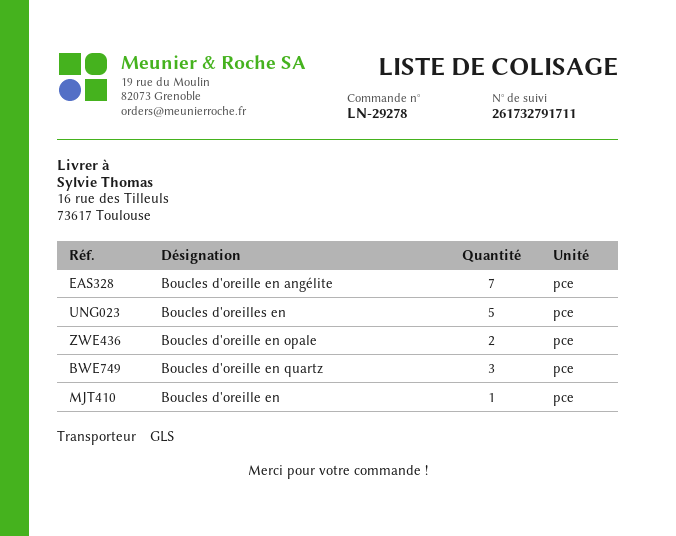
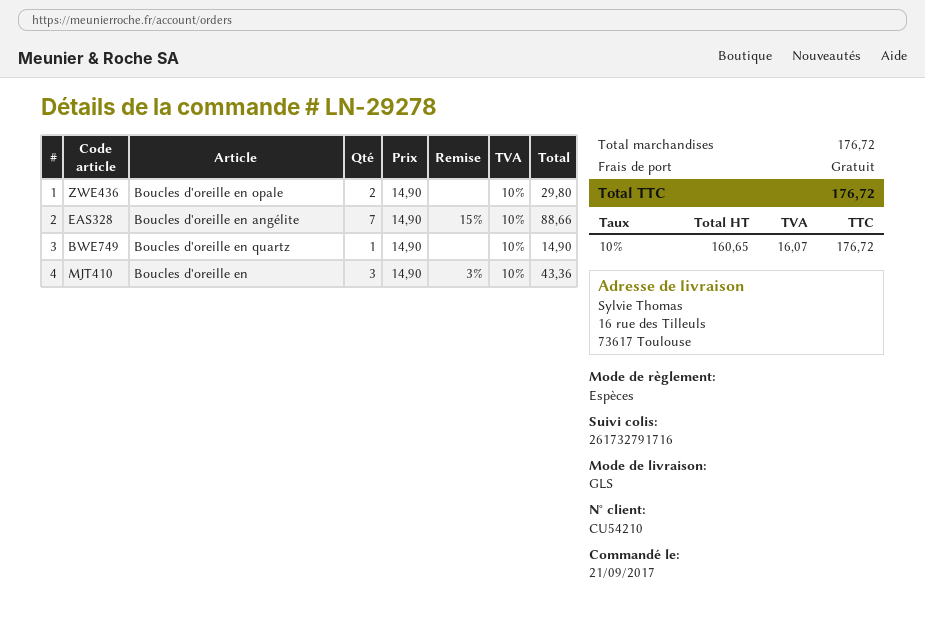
tracking number: 261732791711 -> 261732791716
Boucles d'oreilles en: 5 -> none
Boucles d'oreille en quartz: 3 -> 1
Boucles d'oreille en: 1 -> 3

